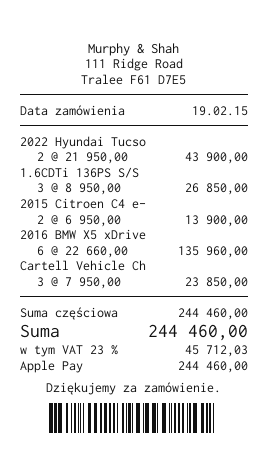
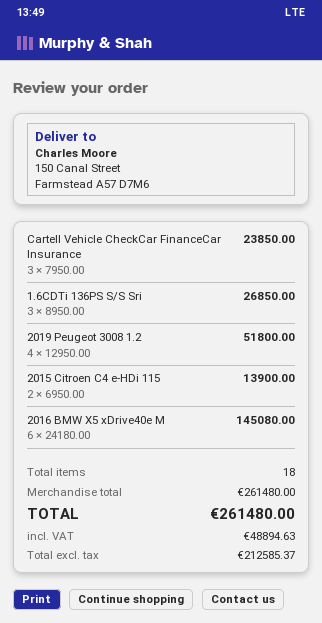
2022 Hyundai Tucso: 2 x 21950.00 = 43900.00 -> none
2016 BMW X5 xDrive: 6 x 22660.00 = 135960.00 -> 6 x 24180.00 = 145080.00
2019 Peugeot 3008 1.2: none -> 4 x 12950.00 = 51800.00
subtotal: 244460.00 -> 261480.00
tax: 45712.03 -> 48894.63
total: 244460.00 -> 261480.00

